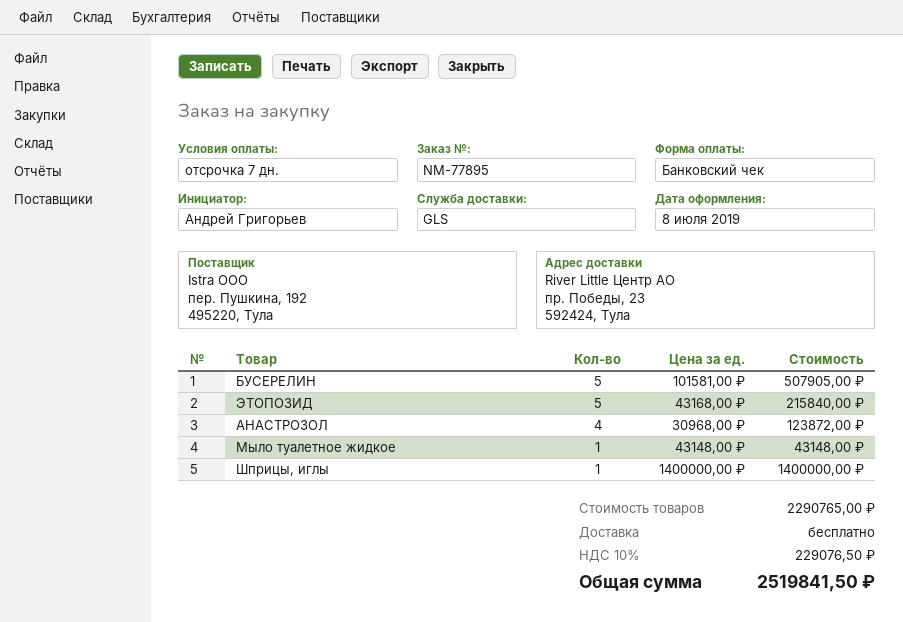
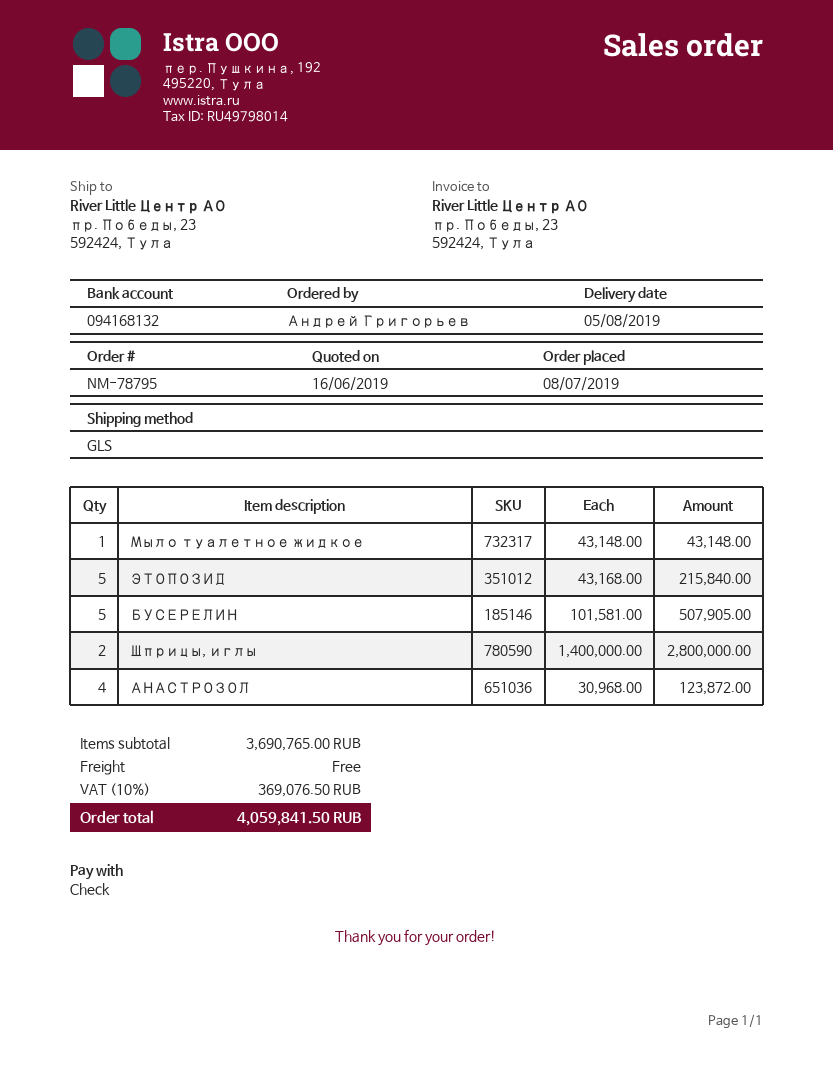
order number: NM-77895 -> NM-78795
Шприцы, иглы: 1 x 1400000.00 = 1400000.00 -> 2 x 1400000.00 = 2800000.00
subtotal: 2290765.00 -> 3690765.00
tax: 10% = 229076.50 -> 10% = 369076.50
total: 2519841.50 -> 4059841.50

